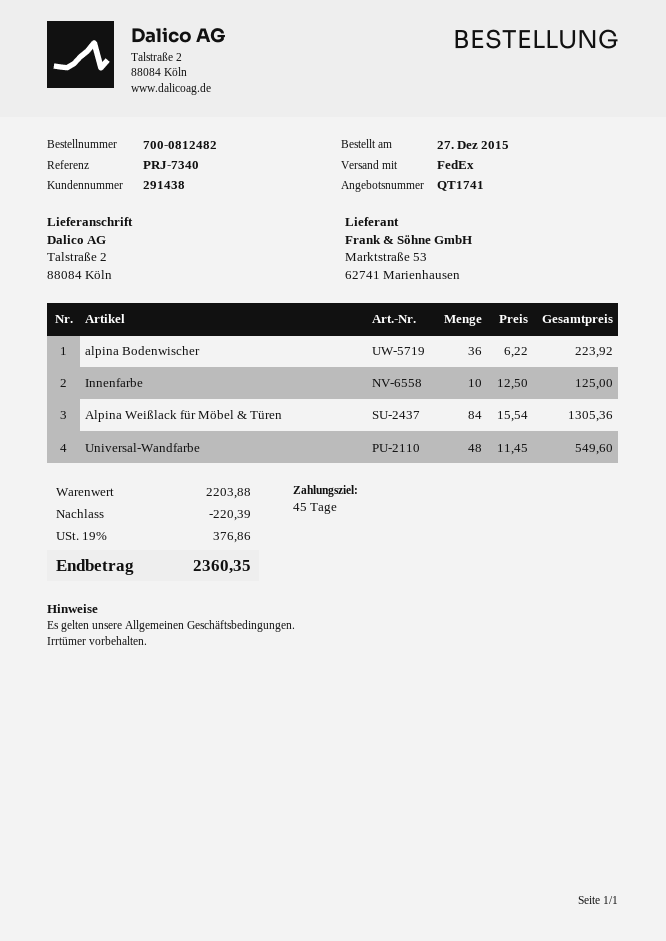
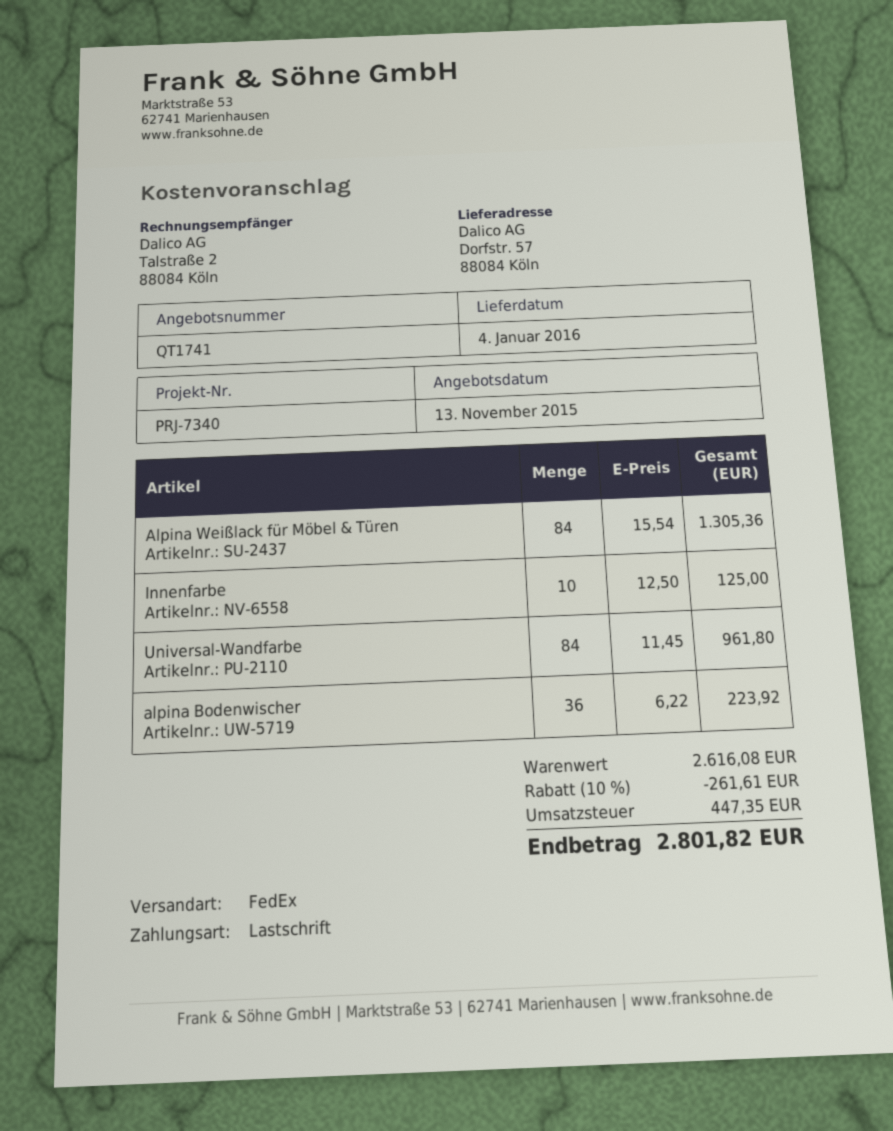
ship to: Talstraße 2, 88084 Köln -> Dorfstr. 57, 88084 Köln
Universal-Wandfarbe: 48 x 11.45 = 549.60 -> 84 x 11.45 = 961.80
subtotal: 2203.88 -> 2616.08
discount: 220.39 -> 261.61
tax: 376.86 -> 447.35
total: 2360.35 -> 2801.82

